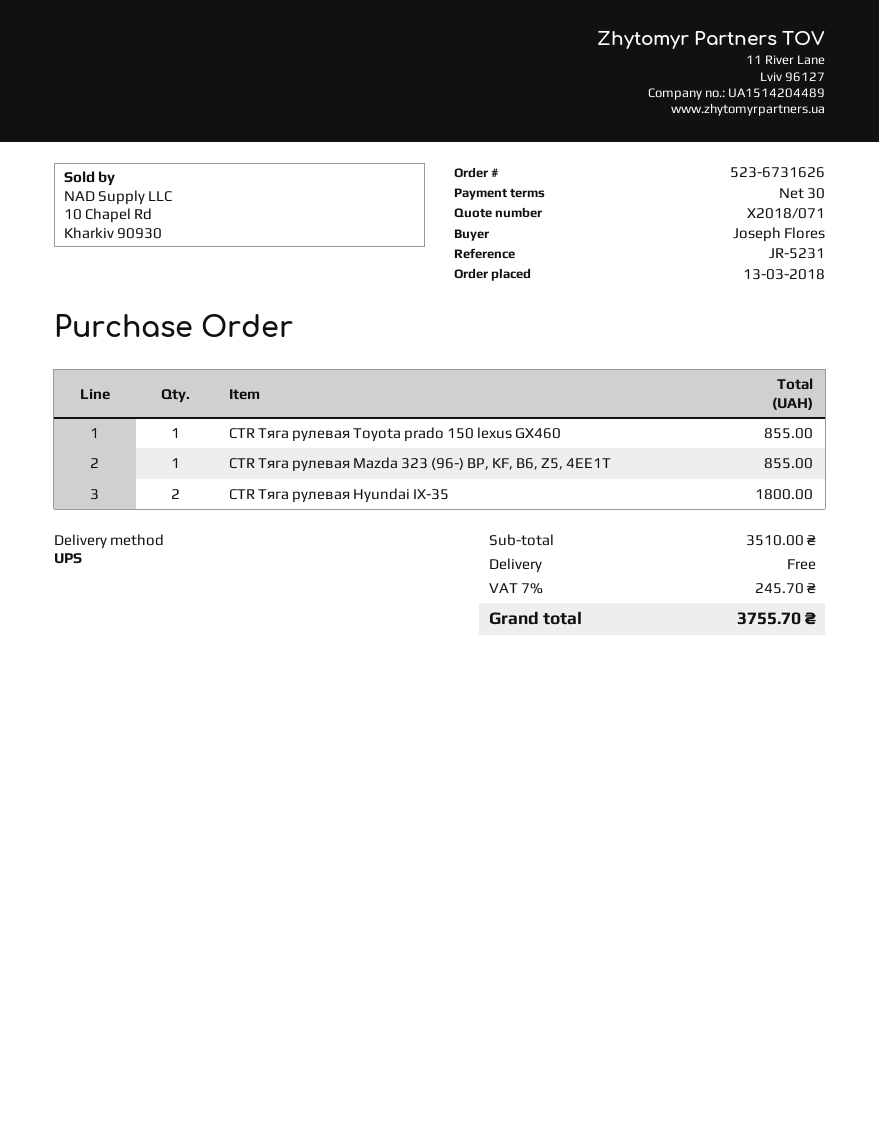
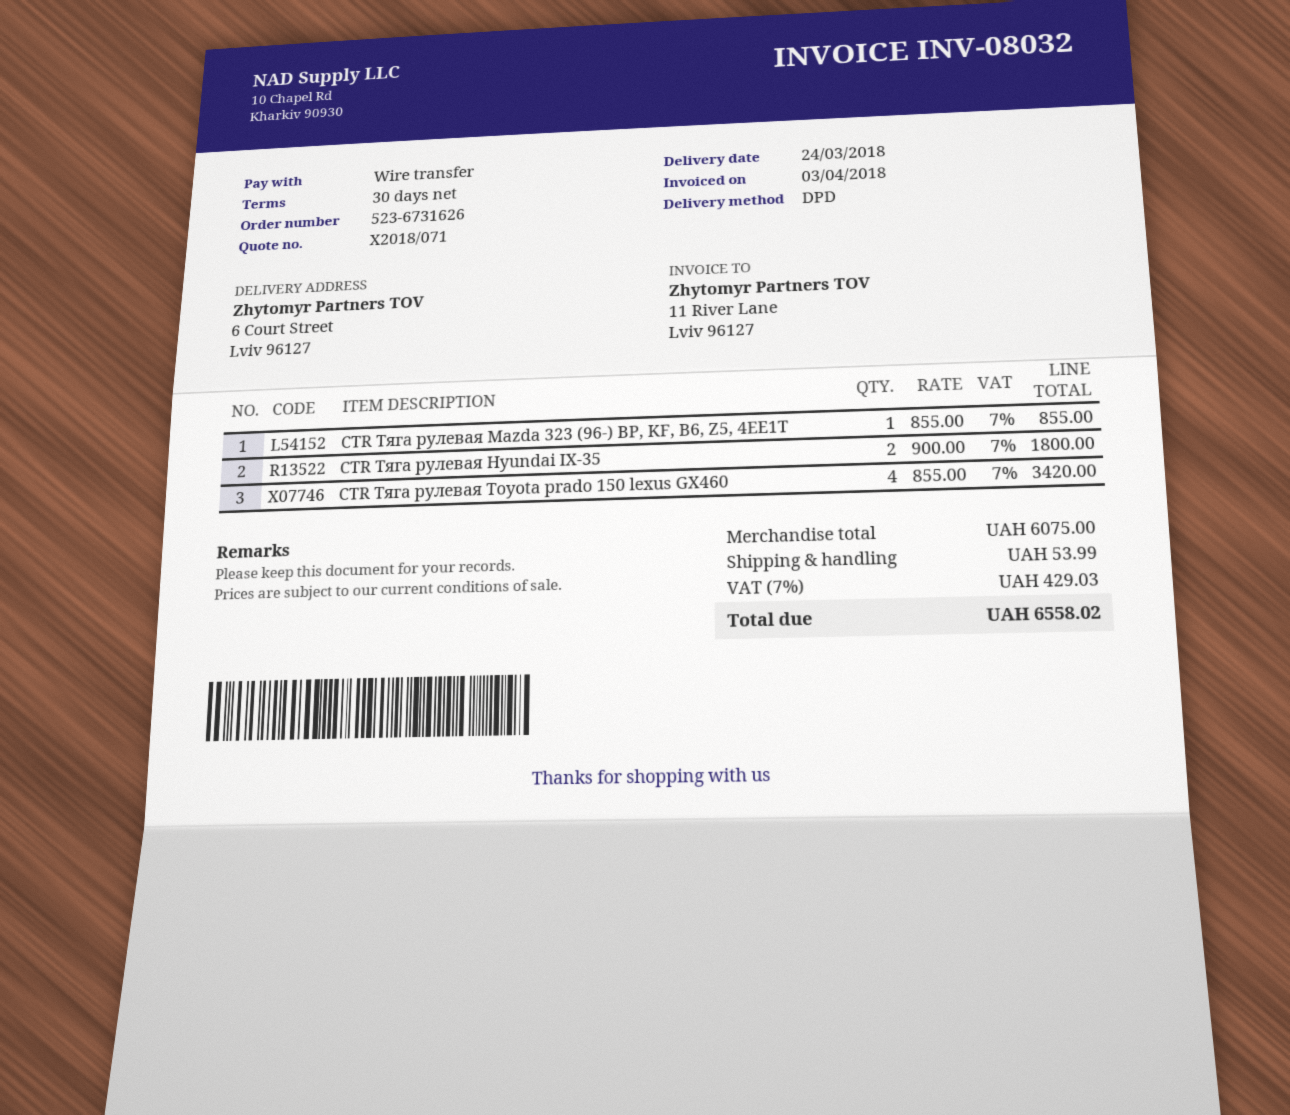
shipping method: UPS -> DPD
CTR Тяга рулевая Toyota prado 150 lexus GX460: 1 for 855.00 -> 4 for 3420.00
subtotal: 3510.00 -> 6075.00
shipping: 0.00 -> 53.99
tax: 7% = 245.70 -> 7% = 429.03
total: 3755.70 -> 6558.02

